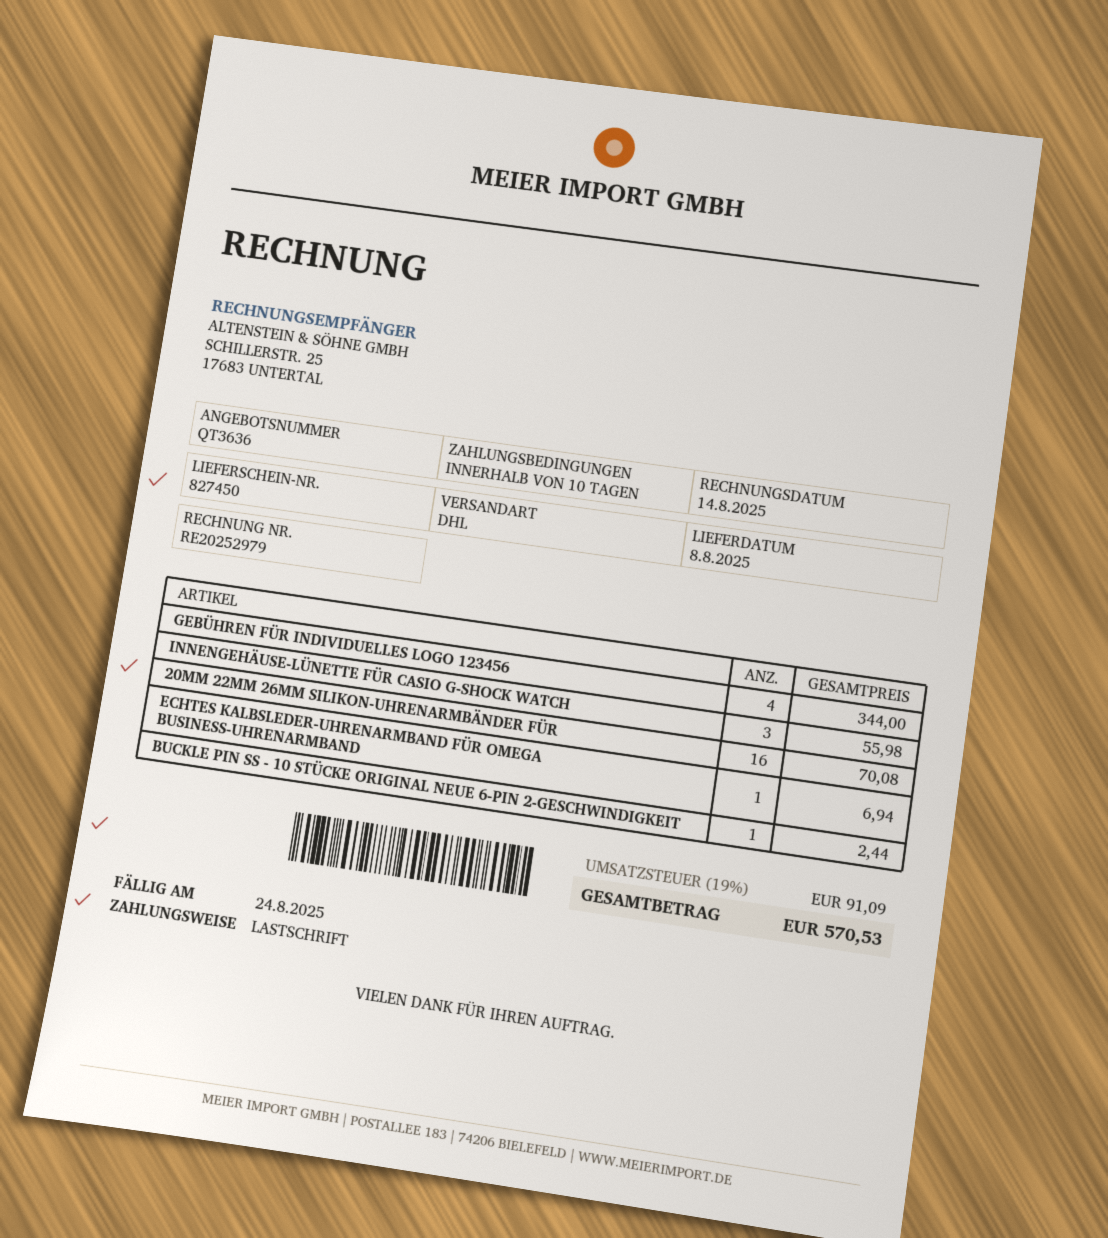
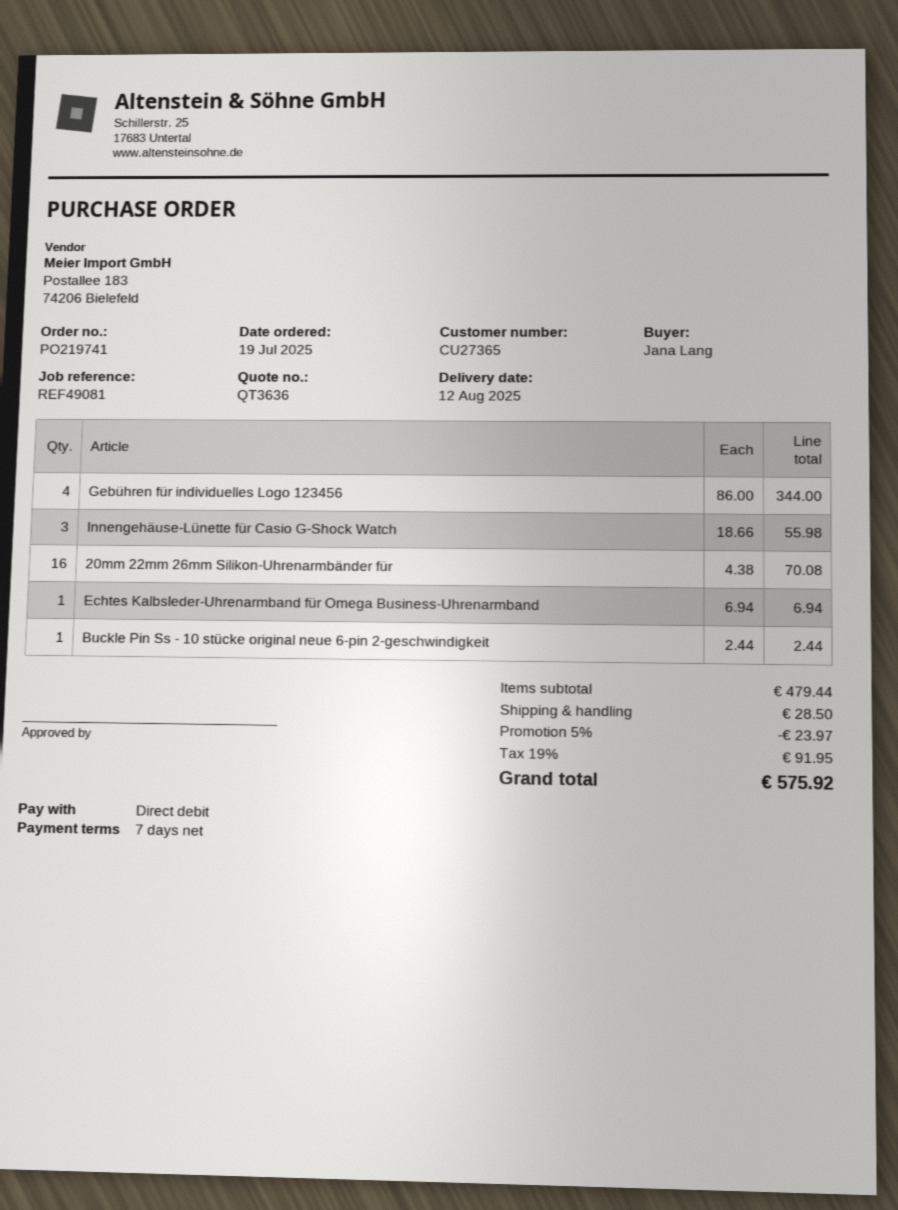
delivery date: 2025-08-08 -> 2025-08-12
payment terms: 10 days -> 7 days
discount: none -> 5% = 23.97
shipping: none -> 28.50
tax: 19% = 91.09 -> 19% = 91.95
total: 570.53 -> 575.92

